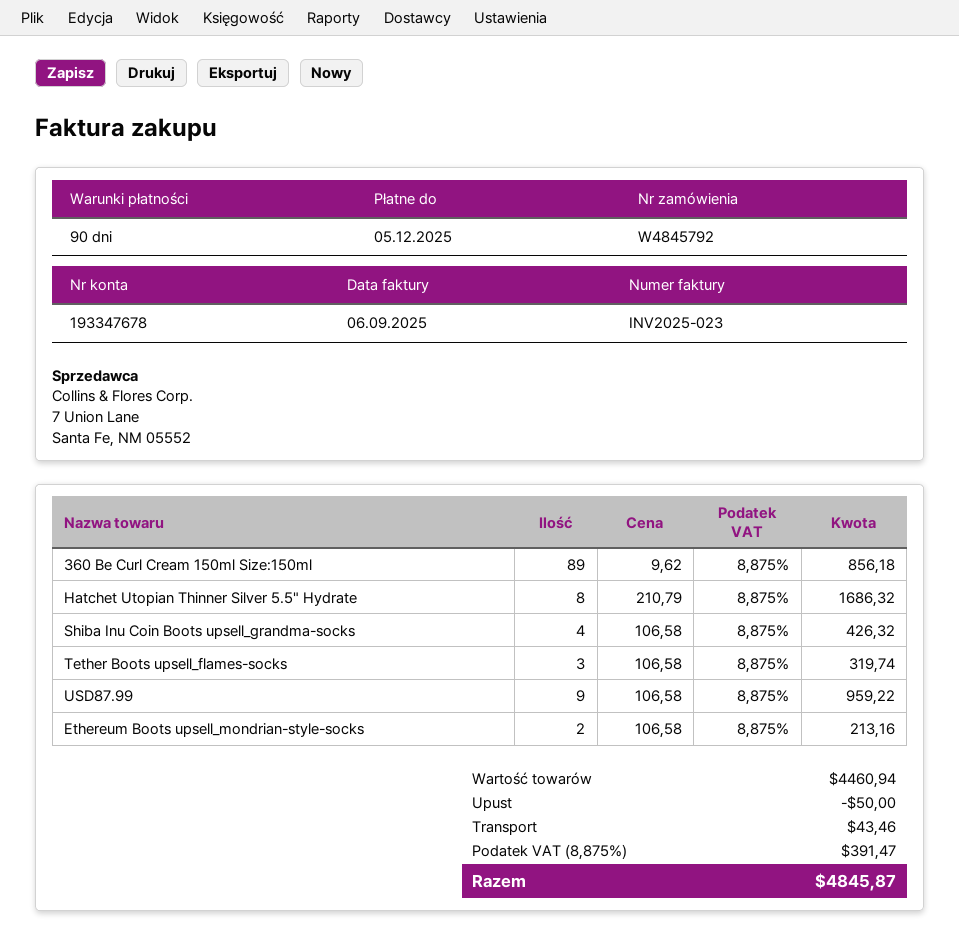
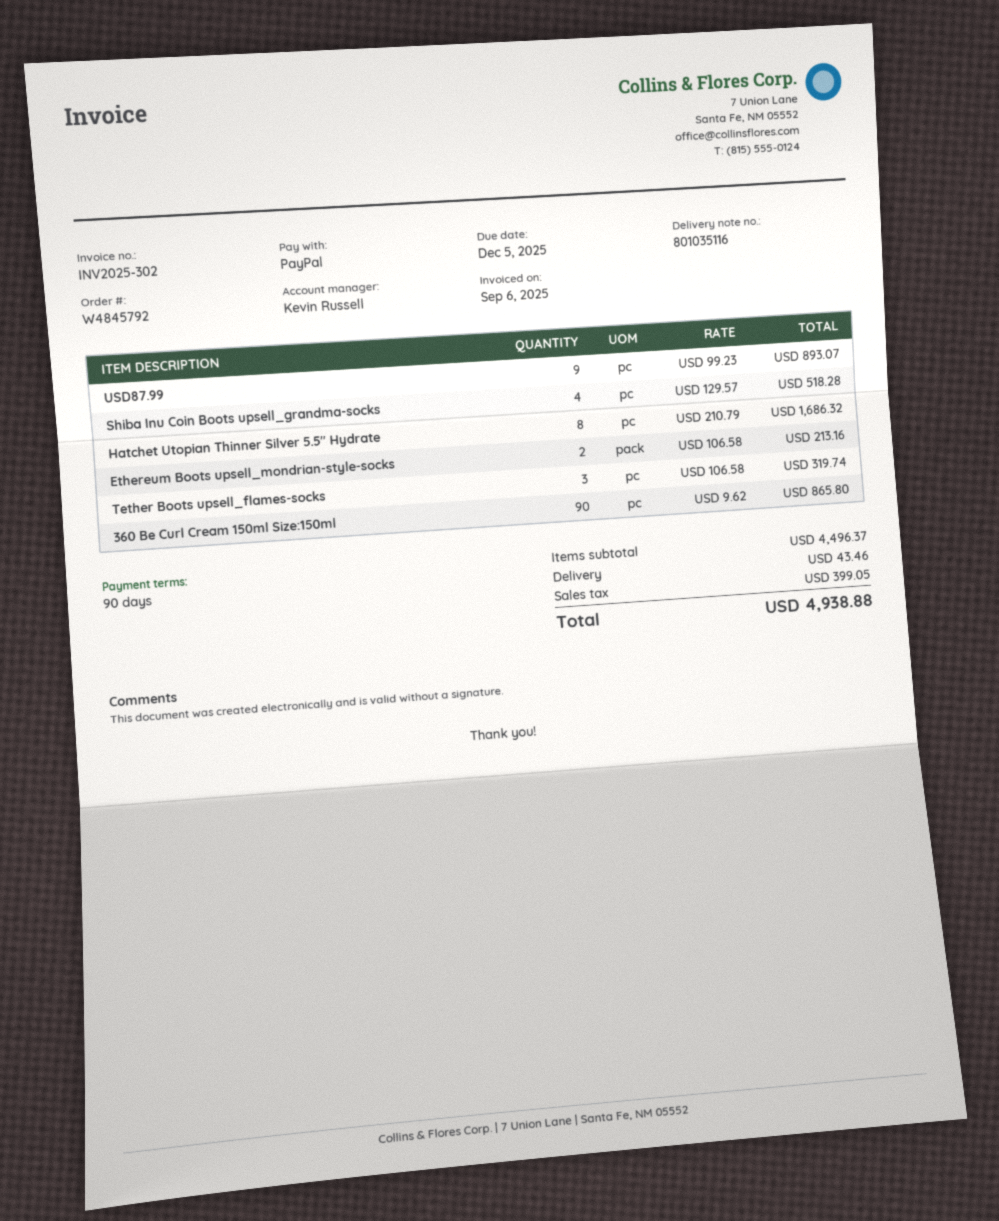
invoice number: INV2025-023 -> INV2025-302
360 Be Curl Cream 150ml Size:150ml: 89 x 9.62 = 856.18 -> 90 x 9.62 = 865.80
Shiba Inu Coin Boots upsell_grandma-socks: 4 x 106.58 = 426.32 -> 4 x 129.57 = 518.28
USD87.99: 9 x 106.58 = 959.22 -> 9 x 99.23 = 893.07
subtotal: 4460.94 -> 4496.37
discount: 50.00 -> none
tax: 391.47 -> 399.05
total: 4845.87 -> 4938.88

